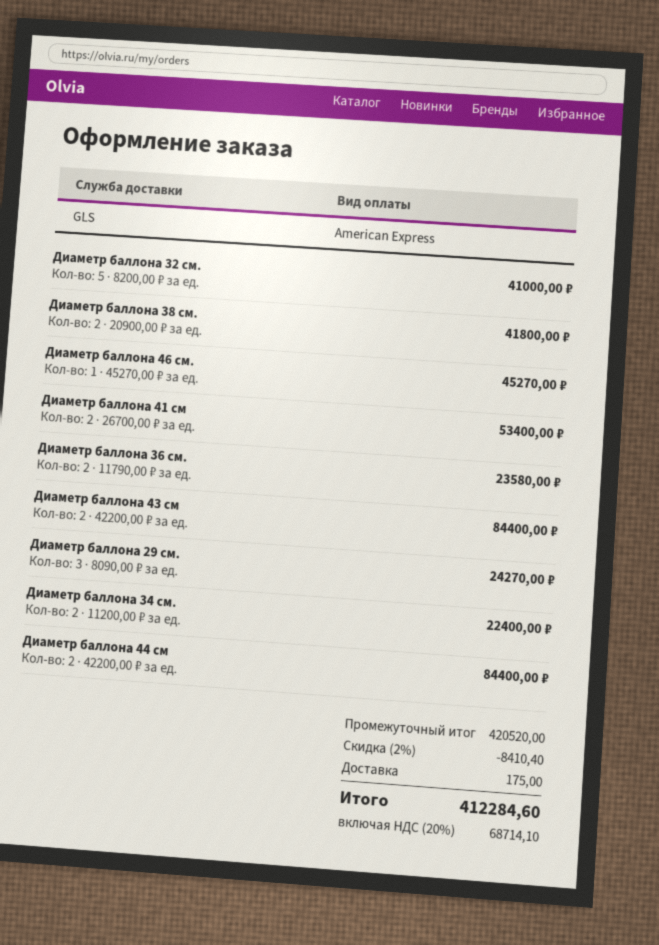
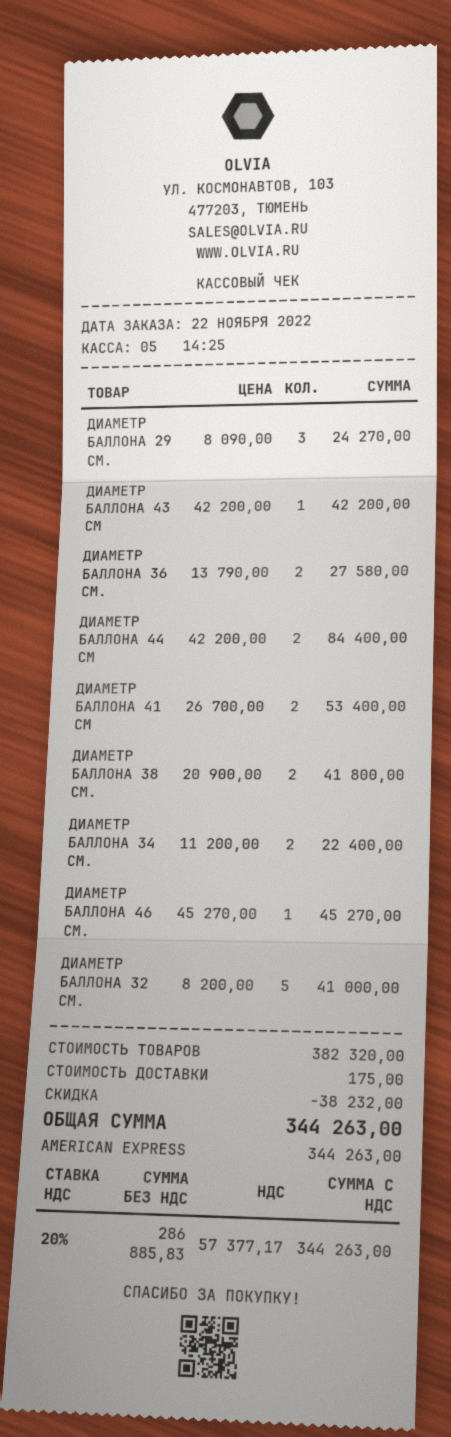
Диаметр баллона 36 см.: 2 x 11790.00 = 23580.00 -> 2 x 13790.00 = 27580.00
Диаметр баллона 43 см: 2 x 42200.00 = 84400.00 -> 1 x 42200.00 = 42200.00
subtotal: 420520.00 -> 382320.00
discount: 8410.40 -> 38232.00
tax: 20% = 68714.10 -> 20% = 57377.17
total: 412284.60 -> 344263.00

